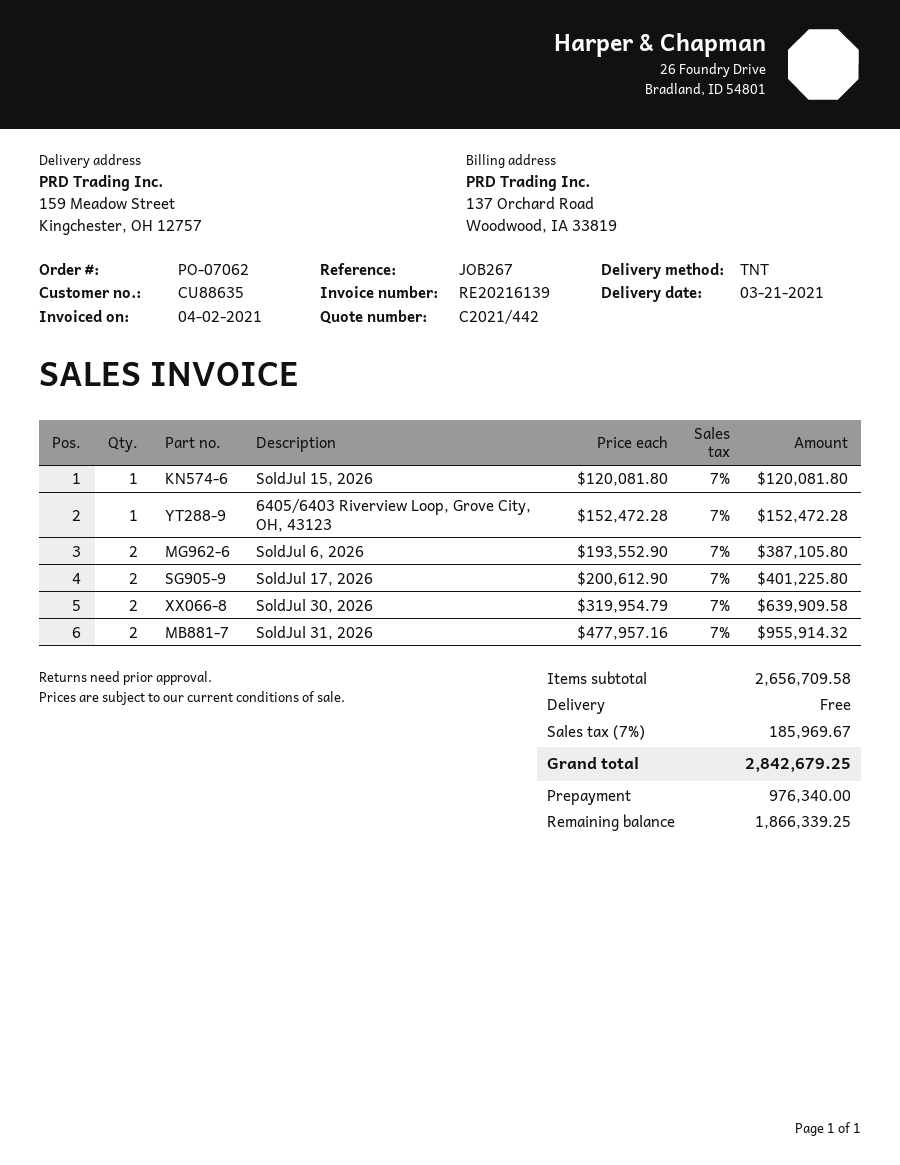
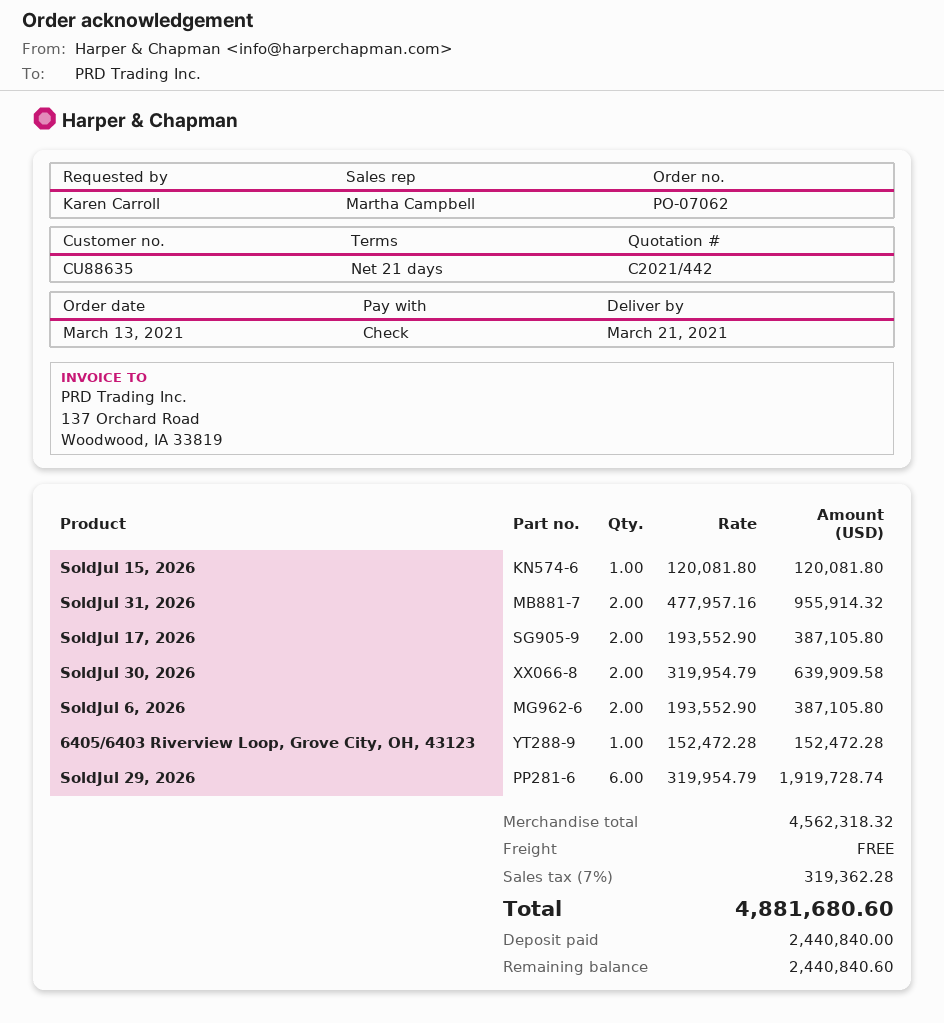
SoldJul 17, 2026: 2 x 200612.90 = 401225.80 -> 2 x 193552.90 = 387105.80
SoldJul 29, 2026: none -> 6 x 319954.79 = 1919728.74
subtotal: 2656709.58 -> 4562318.32
tax: 7% = 185969.67 -> 7% = 319362.28
total: 2842679.25 -> 4881680.60
deposit: 976340.00 -> 2440840.00
balance: 1866339.25 -> 2440840.60

